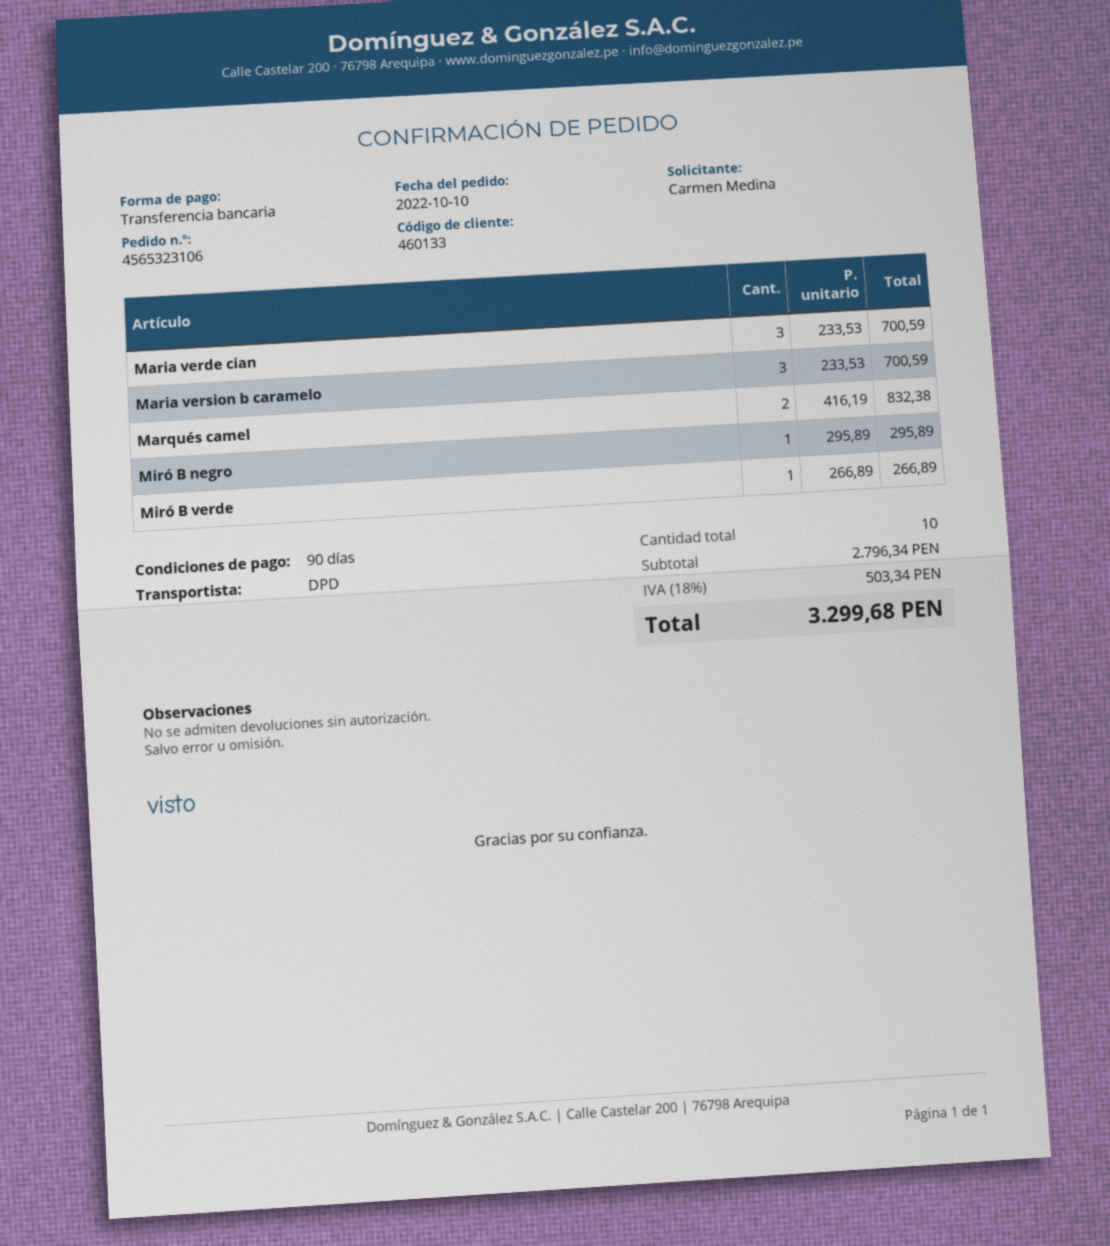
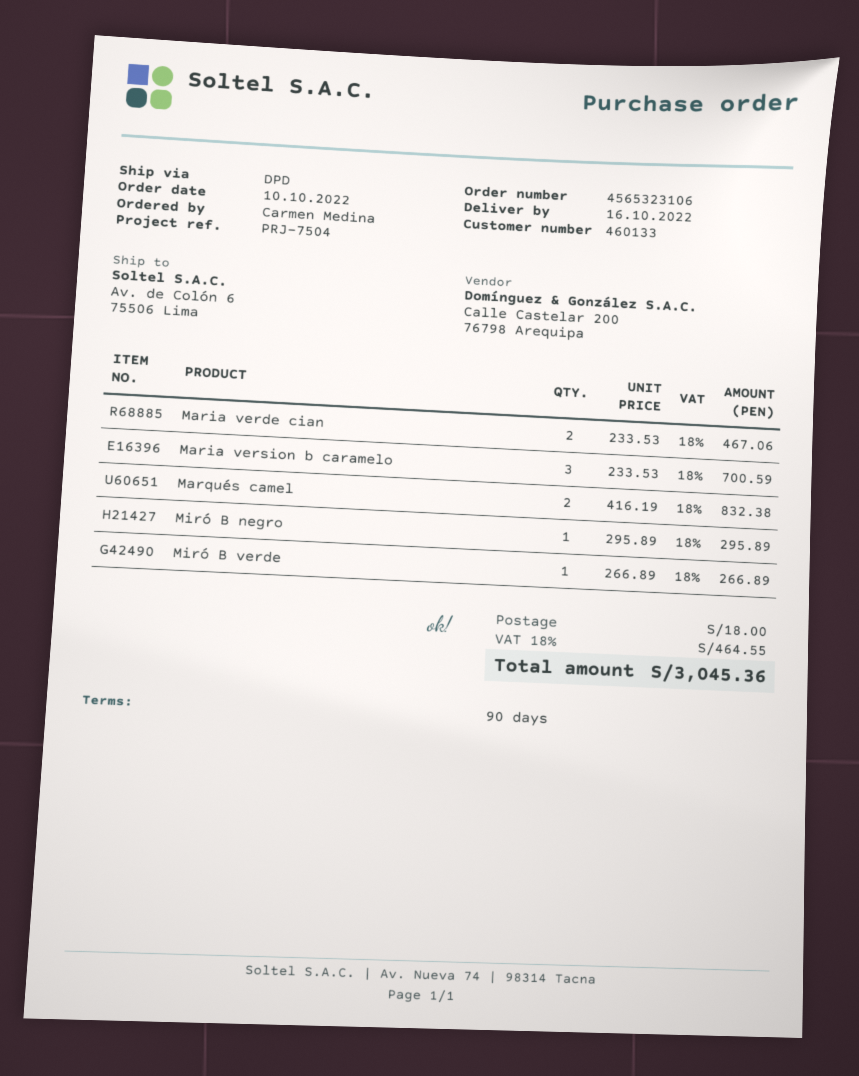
Maria verde cian: 3 x 233.53 = 700.59 -> 2 x 233.53 = 467.06
shipping: none -> 18.00
tax: 18% = 503.34 -> 18% = 464.55
total: 3299.68 -> 3045.36

